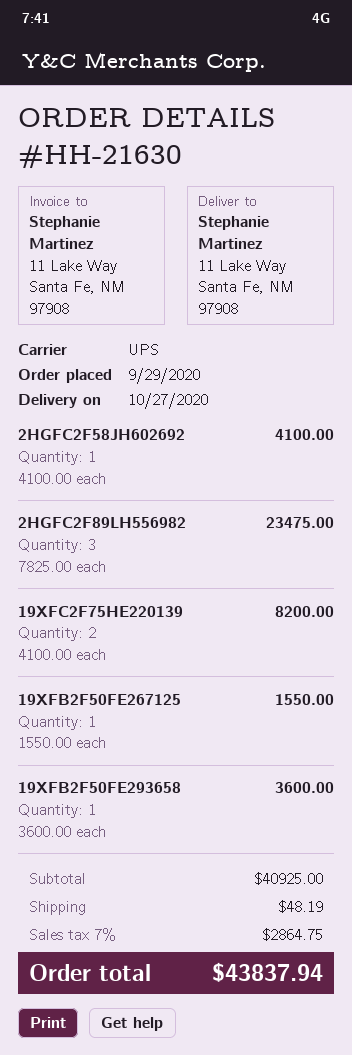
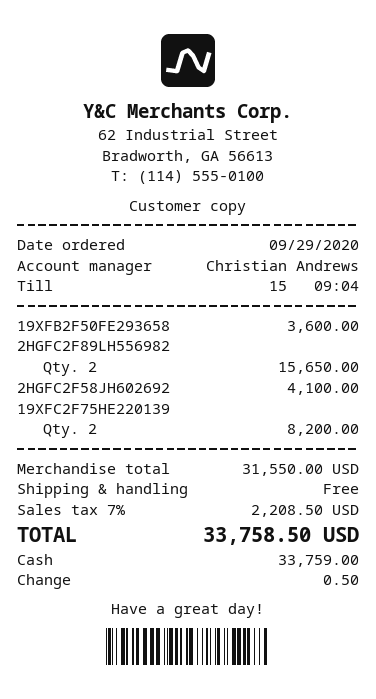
2HGFC2F89LH556982: 3 for 23475.00 -> 2 for 15650.00
19XFB2F50FE267125: 1 for 1550.00 -> none
subtotal: 40925.00 -> 31550.00
shipping: 48.19 -> 0.00
tax: 7% = 2864.75 -> 7% = 2208.50
total: 43837.94 -> 33758.50

